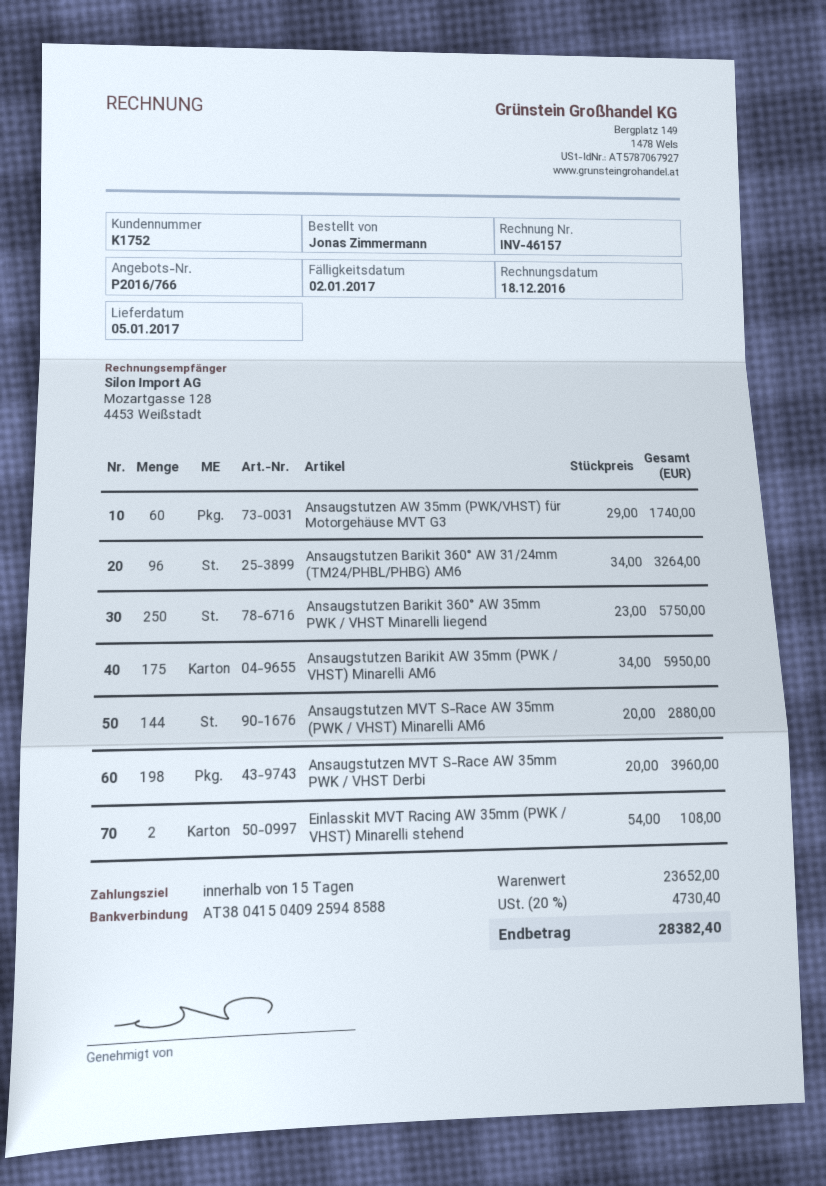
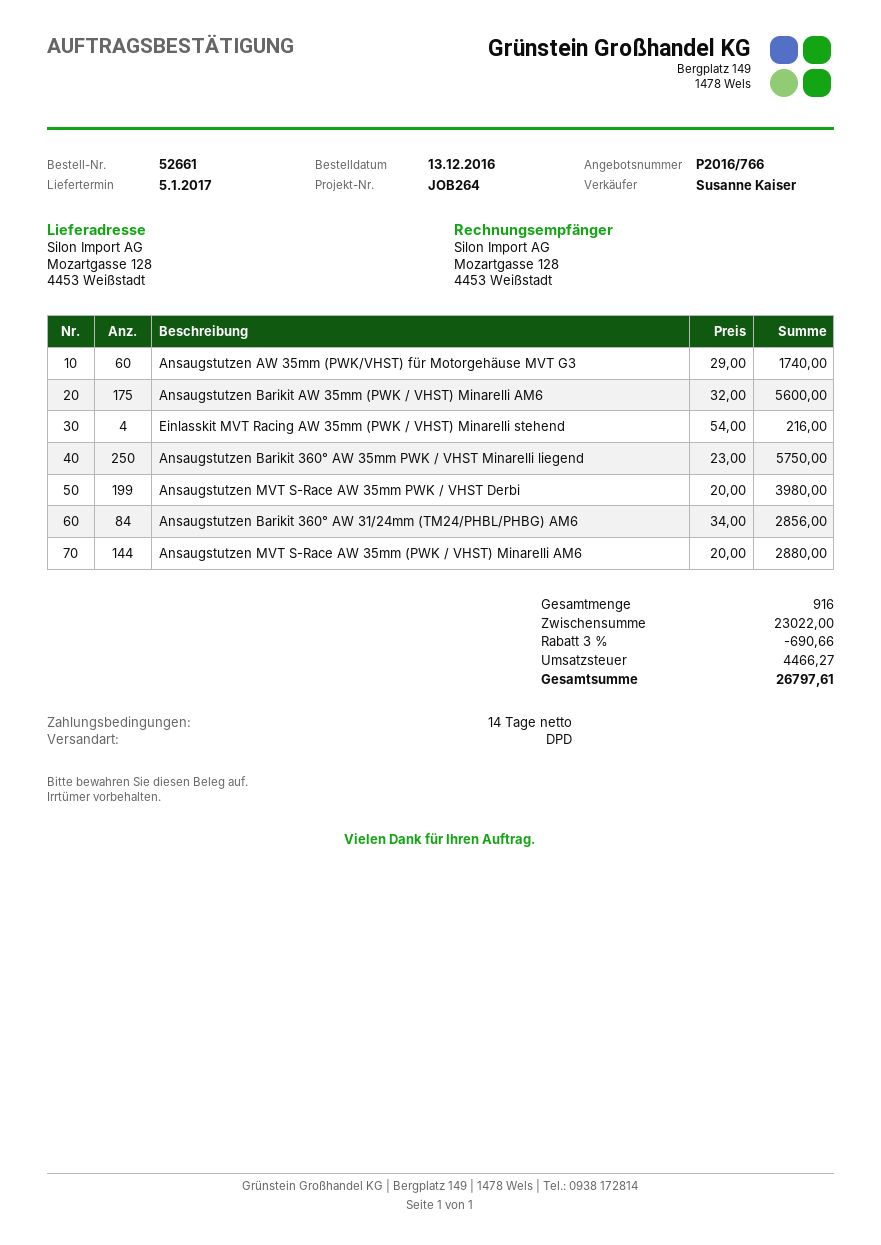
payment terms: 15 days -> 14 days
Ansaugstutzen Barikit 360° AW 31/24mm (TM24/PHBL/PHBG) AM6: 96 x 34.00 = 3264.00 -> 84 x 34.00 = 2856.00
Ansaugstutzen Barikit AW 35mm (PWK / VHST) Minarelli AM6: 175 x 34.00 = 5950.00 -> 175 x 32.00 = 5600.00
Ansaugstutzen MVT S-Race AW 35mm PWK / VHST Derbi: 198 x 20.00 = 3960.00 -> 199 x 20.00 = 3980.00
Einlasskit MVT Racing AW 35mm (PWK / VHST) Minarelli stehend: 2 x 54.00 = 108.00 -> 4 x 54.00 = 216.00
subtotal: 23652.00 -> 23022.00
discount: none -> 3% = 690.66
tax: 4730.40 -> 4466.27
total: 28382.40 -> 26797.61

